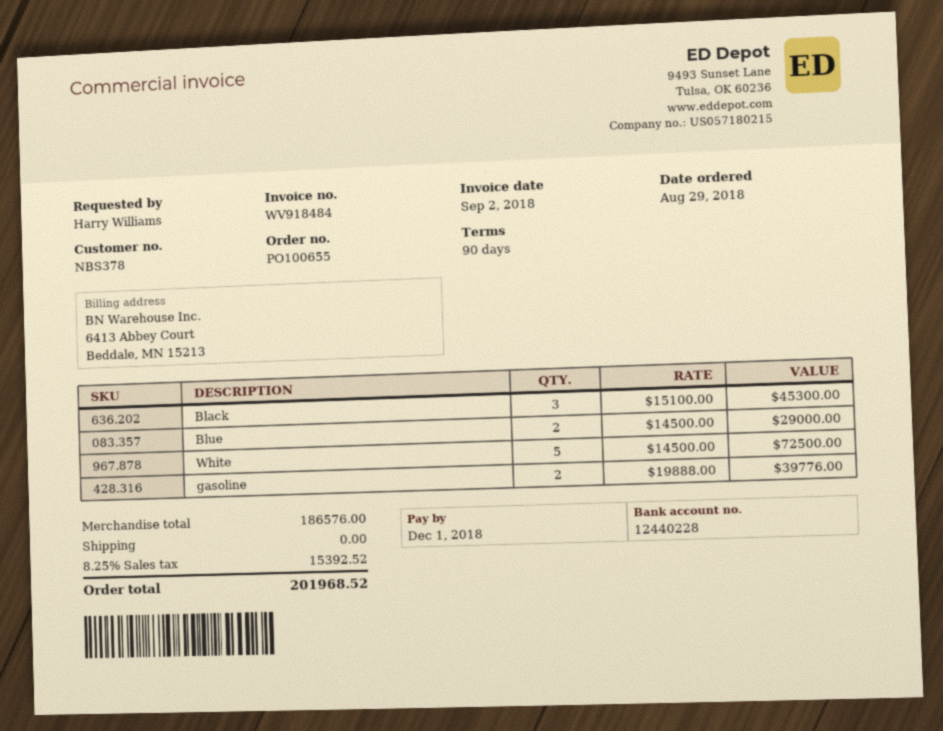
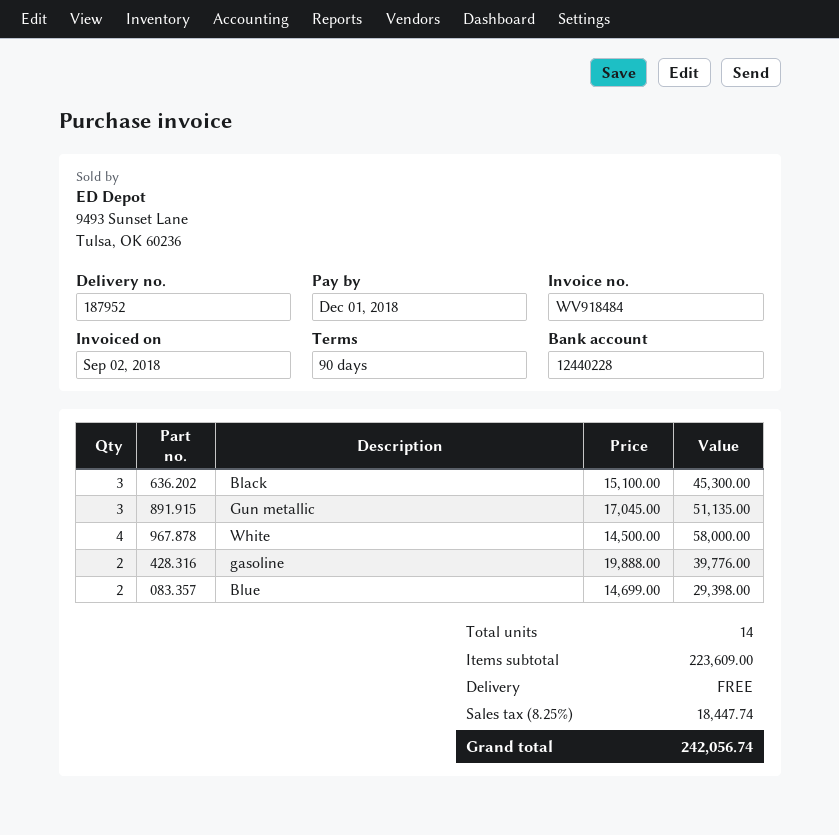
Blue: 2 x 14500.00 = 29000.00 -> 2 x 14699.00 = 29398.00
White: 5 x 14500.00 = 72500.00 -> 4 x 14500.00 = 58000.00
Gun metallic: none -> 3 x 17045.00 = 51135.00
subtotal: 186576.00 -> 223609.00
tax: 8.25% = 15392.52 -> 8.25% = 18447.74
total: 201968.52 -> 242056.74

